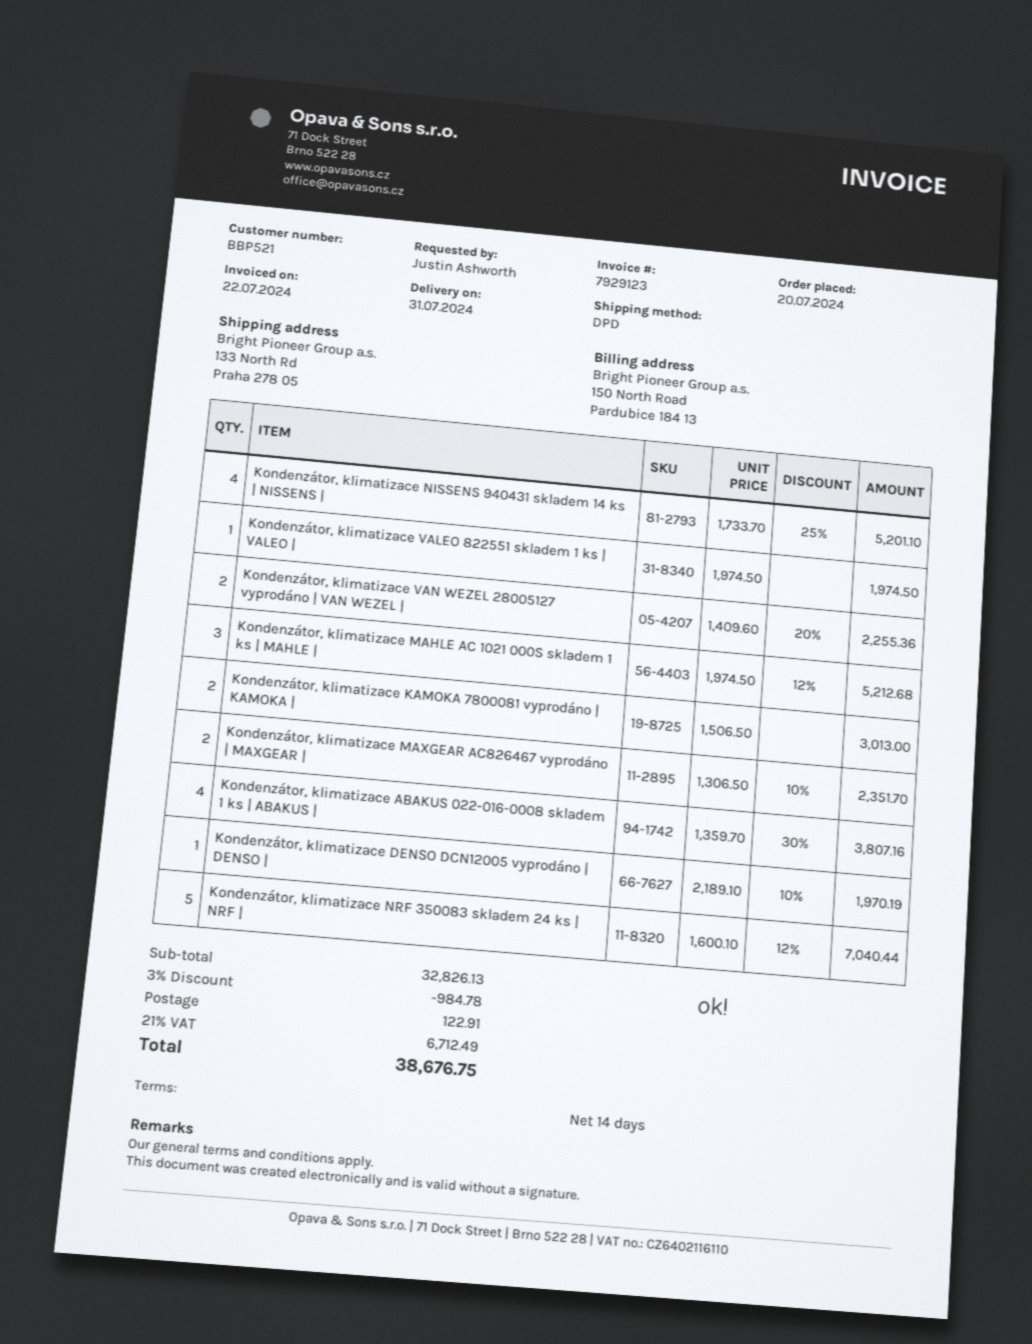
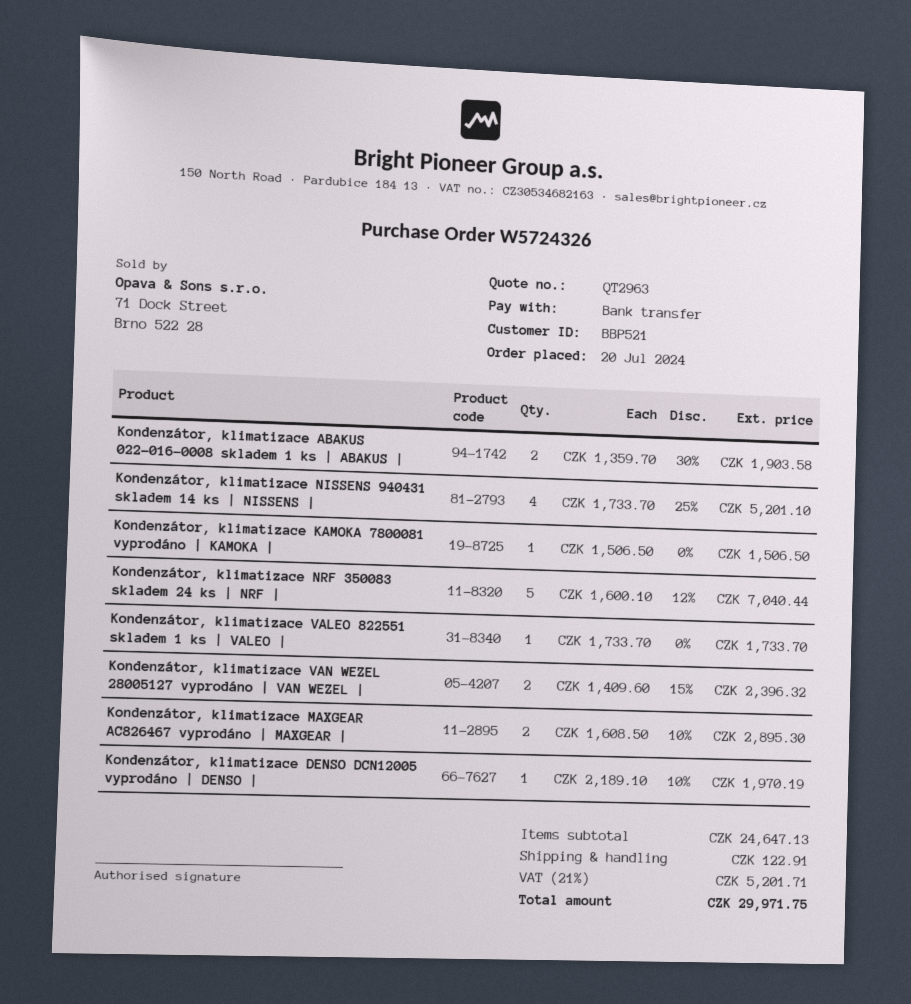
Kondenzátor, klimatizace VALEO 822551 skladem 1 ks | VALEO |: 1 x 1974.50 = 1974.50 -> 1 x 1733.70 = 1733.70
Kondenzátor, klimatizace VAN WEZEL 28005127 vyprodáno | VAN WEZEL |: 2 x 1409.60 - 20% = 2255.36 -> 2 x 1409.60 - 15% = 2396.32
Kondenzátor, klimatizace MAHLE AC 1021 000S skladem 1 ks | MAHLE |: 3 x 1974.50 - 12% = 5212.68 -> none
Kondenzátor, klimatizace KAMOKA 7800081 vyprodáno | KAMOKA |: 2 x 1506.50 = 3013.00 -> 1 x 1506.50 = 1506.50
Kondenzátor, klimatizace MAXGEAR AC826467 vyprodáno | MAXGEAR |: 2 x 1306.50 - 10% = 2351.70 -> 2 x 1608.50 - 10% = 2895.30
Kondenzátor, klimatizace ABAKUS 022-016-0008 skladem 1 ks | ABAKUS |: 4 x 1359.70 - 30% = 3807.16 -> 2 x 1359.70 - 30% = 1903.58
subtotal: 32826.13 -> 24647.13
discount: 3% = 984.78 -> none
tax: 21% = 6712.49 -> 21% = 5201.71
total: 38676.75 -> 29971.75

